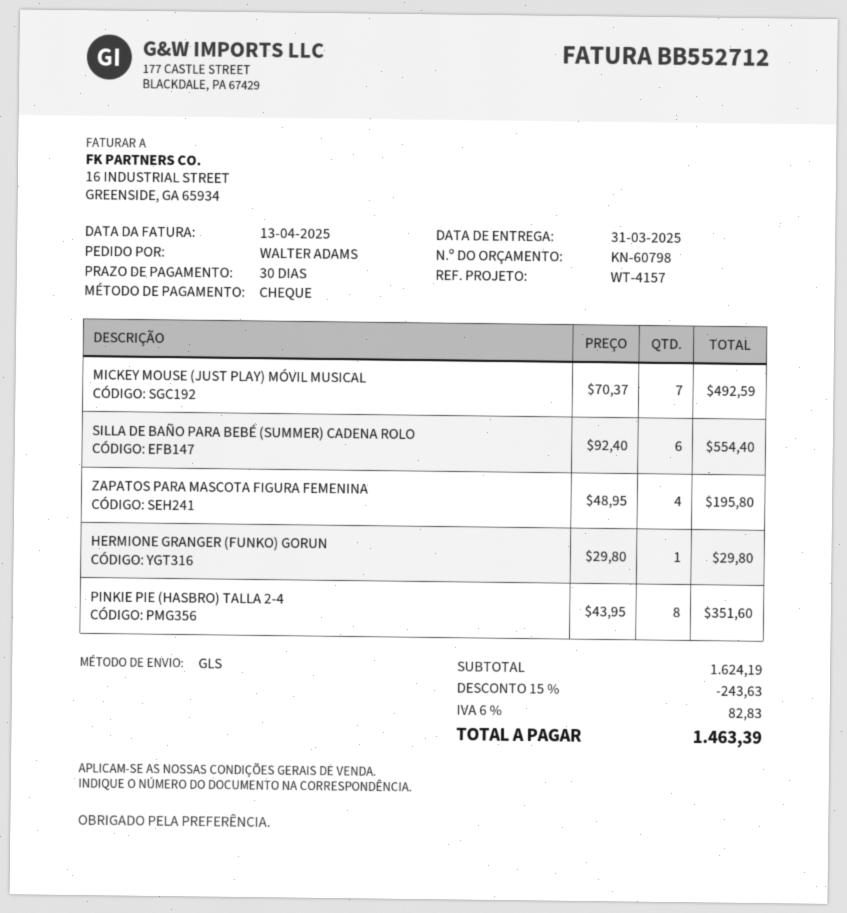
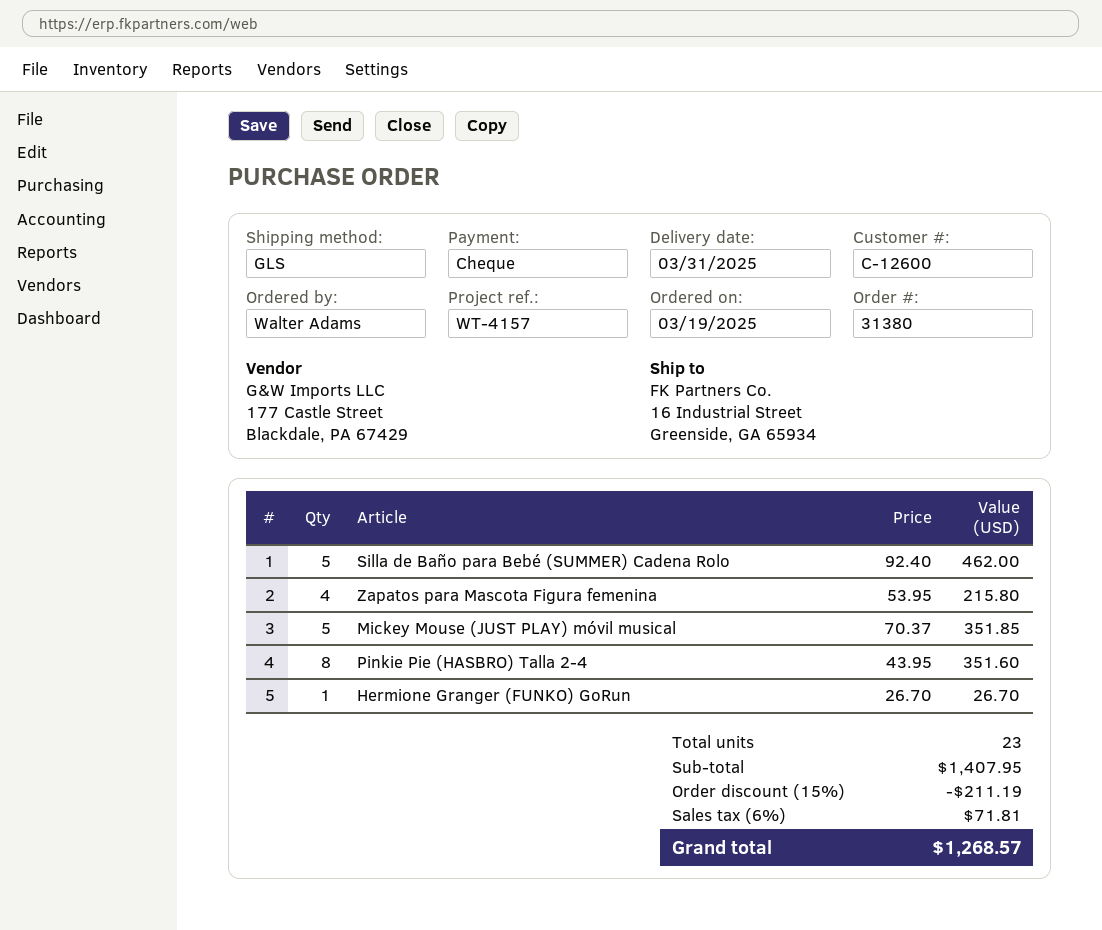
MICKEY MOUSE (JUST PLAY) MÓVIL MUSICAL: 7 x 70.37 = 492.59 -> 5 x 70.37 = 351.85
SILLA DE BAÑO PARA BEBÉ (SUMMER) CADENA ROLO: 6 x 92.40 = 554.40 -> 5 x 92.40 = 462.00
ZAPATOS PARA MASCOTA FIGURA FEMENINA: 4 x 48.95 = 195.80 -> 4 x 53.95 = 215.80
HERMIONE GRANGER (FUNKO) GORUN: 1 x 29.80 = 29.80 -> 1 x 26.70 = 26.70
subtotal: 1624.19 -> 1407.95
discount: 15% = 243.63 -> 15% = 211.19
tax: 6% = 82.83 -> 6% = 71.81
total: 1463.39 -> 1268.57

